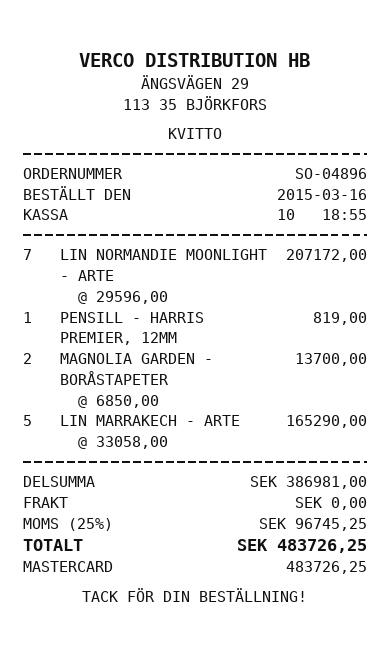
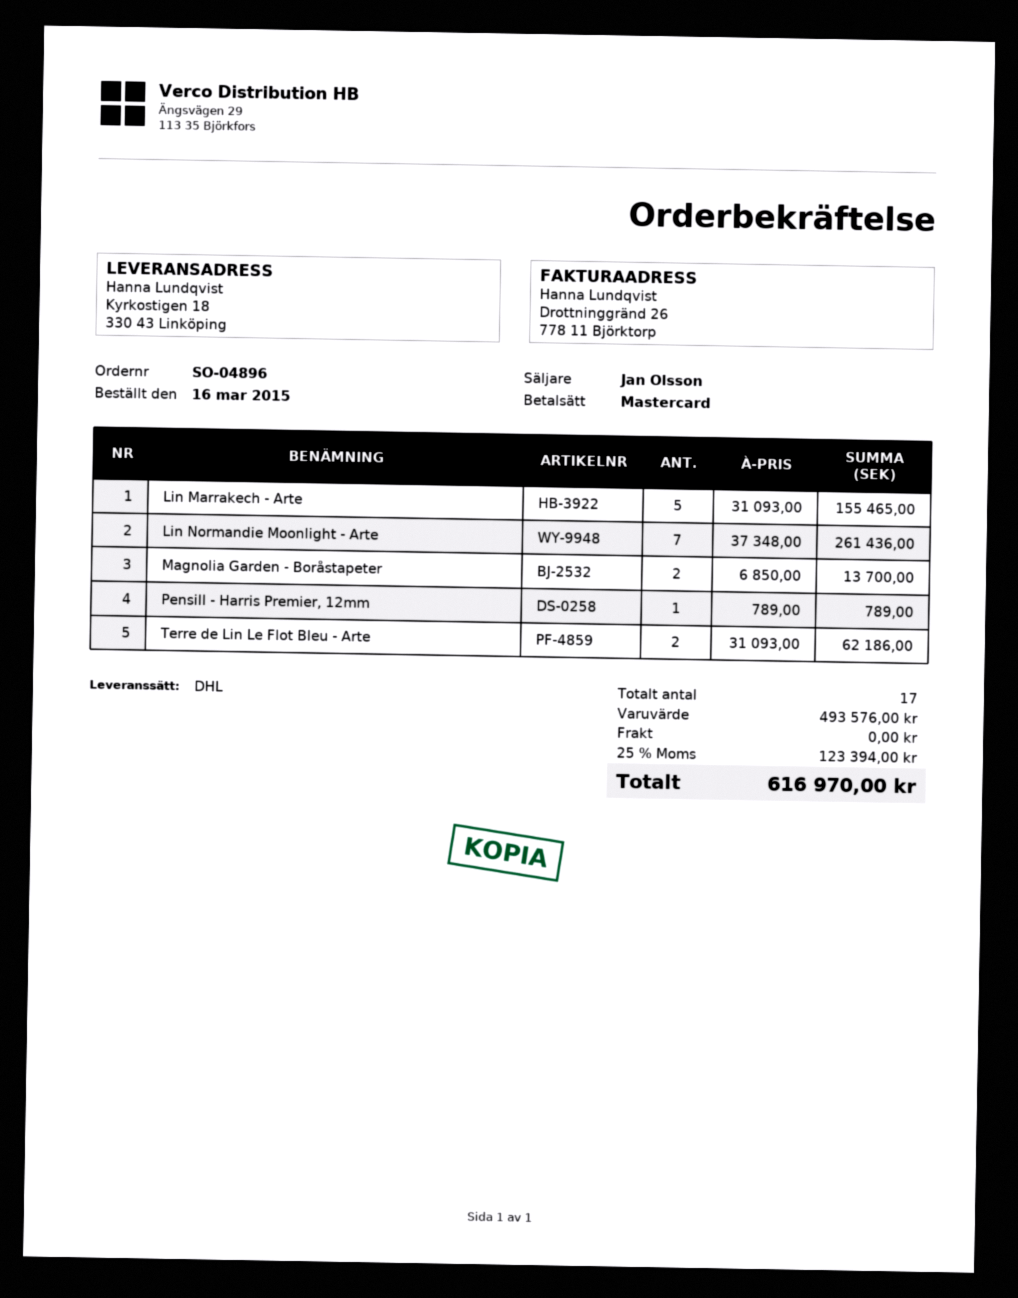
LIN NORMANDIE MOONLIGHT - ARTE: 7 x 29596.00 = 207172.00 -> 7 x 37348.00 = 261436.00
PENSILL - HARRIS PREMIER, 12MM: 1 x 819.00 = 819.00 -> 1 x 789.00 = 789.00
LIN MARRAKECH - ARTE: 5 x 33058.00 = 165290.00 -> 5 x 31093.00 = 155465.00
Terre de Lin Le Flot Bleu - Arte: none -> 2 x 31093.00 = 62186.00
subtotal: 386981.00 -> 493576.00
tax: 25% = 96745.25 -> 25% = 123394.00
total: 483726.25 -> 616970.00

